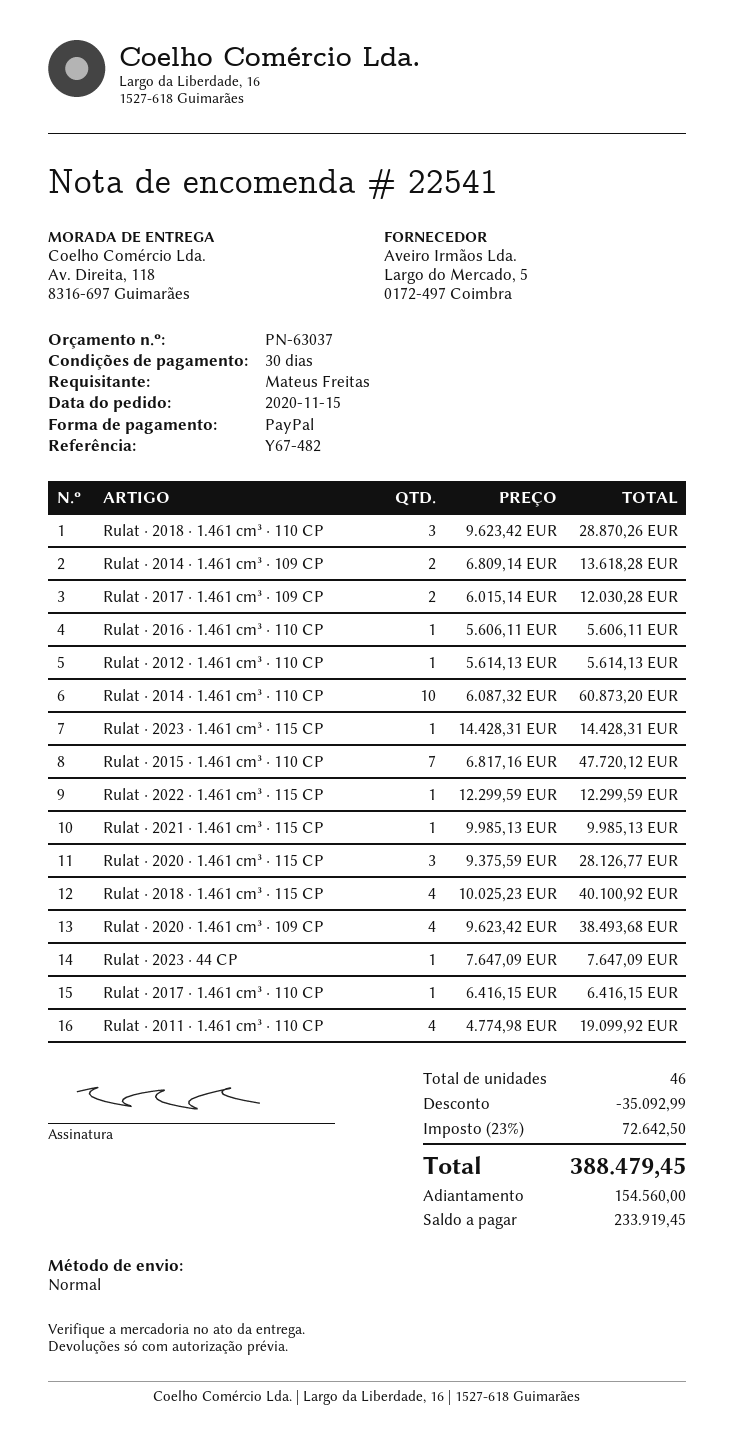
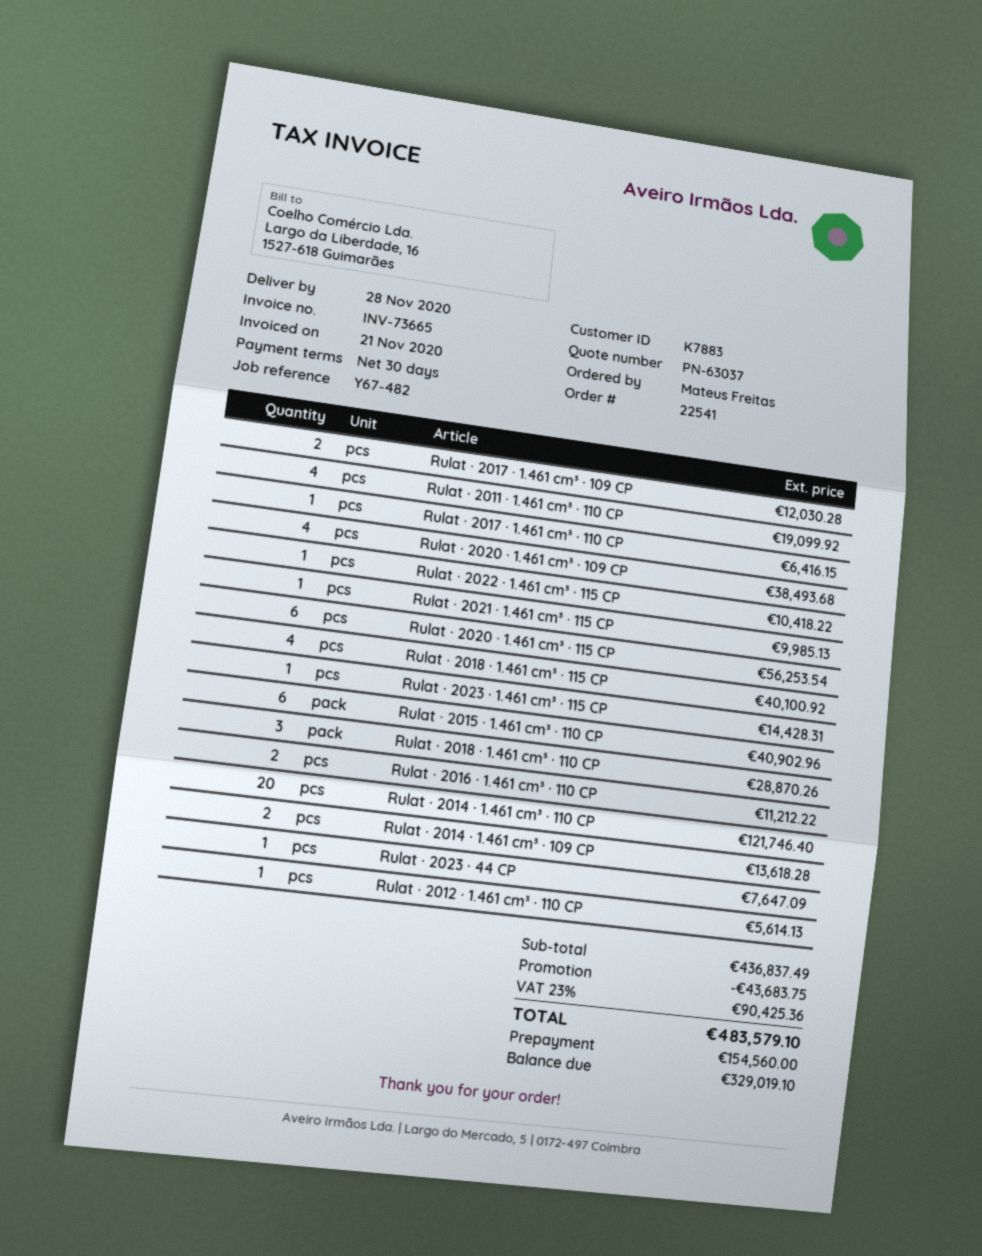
Rulat · 2016 · 1.461 cm³ · 110 CP: 1 for 5606.11 -> 2 for 11212.22
Rulat · 2014 · 1.461 cm³ · 110 CP: 10 for 60873.20 -> 20 for 121746.40
Rulat · 2015 · 1.461 cm³ · 110 CP: 7 for 47720.12 -> 6 for 40902.96
Rulat · 2022 · 1.461 cm³ · 115 CP: 1 for 12299.59 -> 1 for 10418.22
Rulat · 2020 · 1.461 cm³ · 115 CP: 3 for 28126.77 -> 6 for 56253.54
discount: 35092.99 -> 43683.75
tax: 23% = 72642.50 -> 23% = 90425.36
total: 388479.45 -> 483579.10
balance: 233919.45 -> 329019.10

